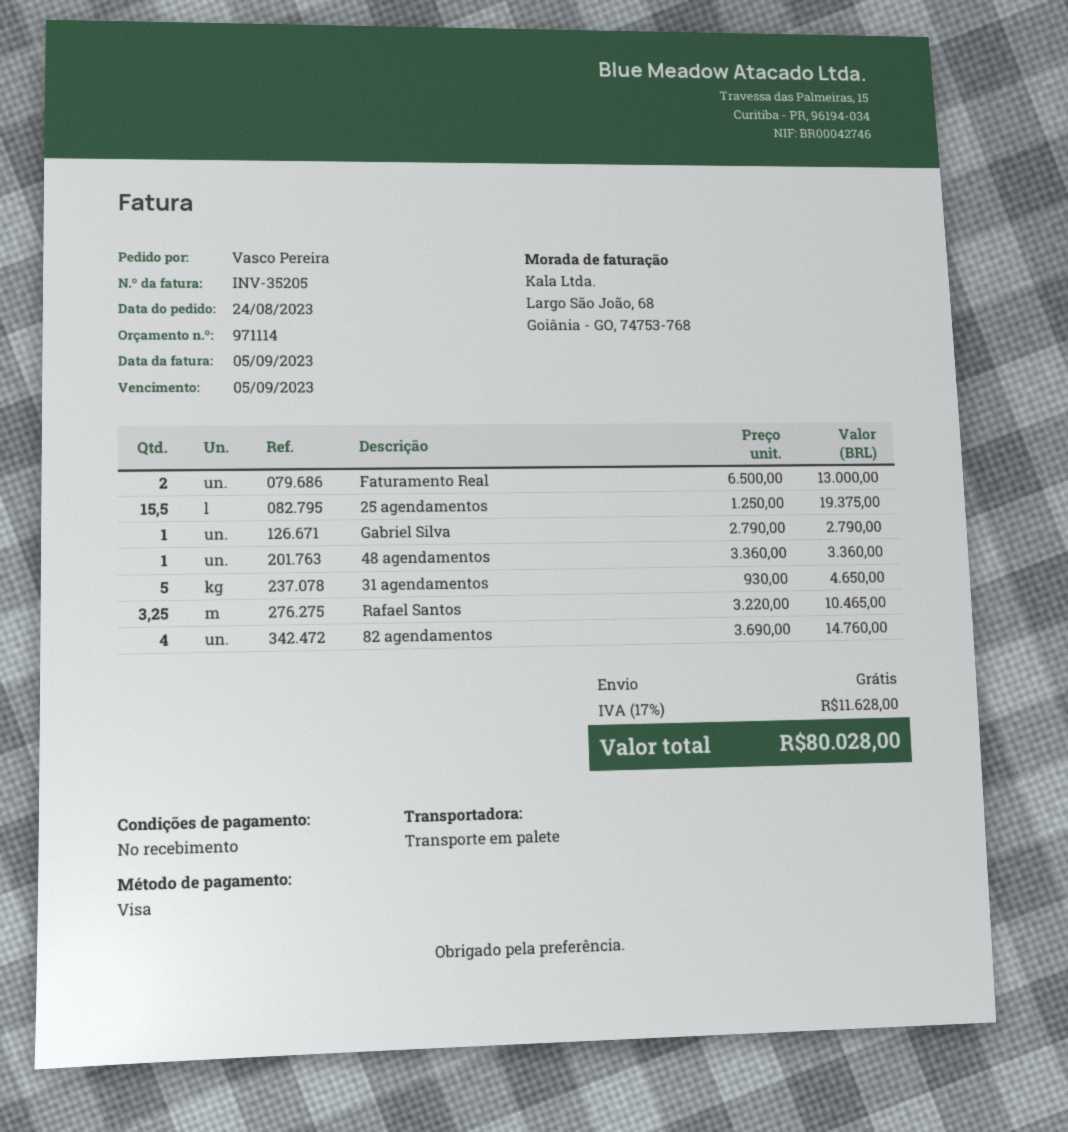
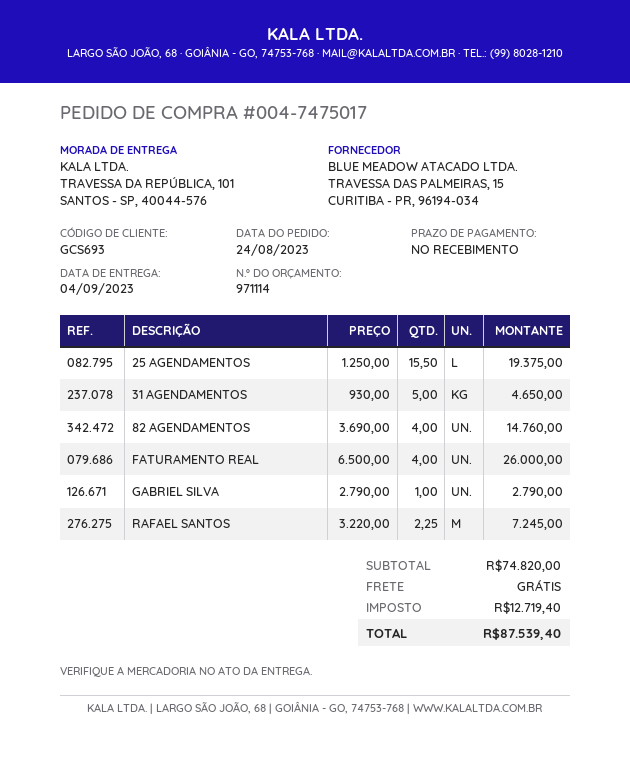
Faturamento Real: 2 x 6500.00 = 13000.00 -> 4 x 6500.00 = 26000.00
48 agendamentos: 1 x 3360.00 = 3360.00 -> none
Rafael Santos: 3.25 x 3220.00 = 10465.00 -> 2.25 x 3220.00 = 7245.00
tax: 11628.00 -> 12719.40
total: 80028.00 -> 87539.40

